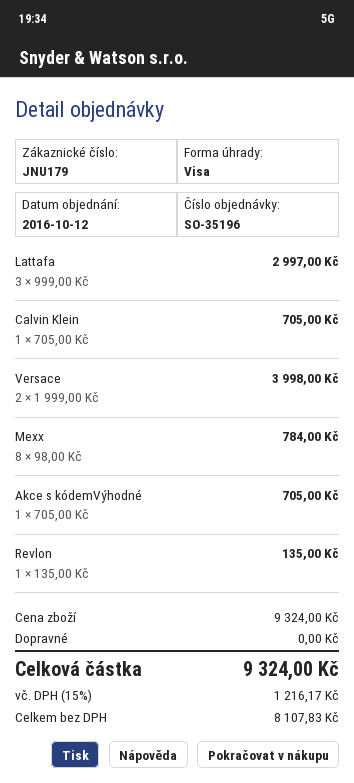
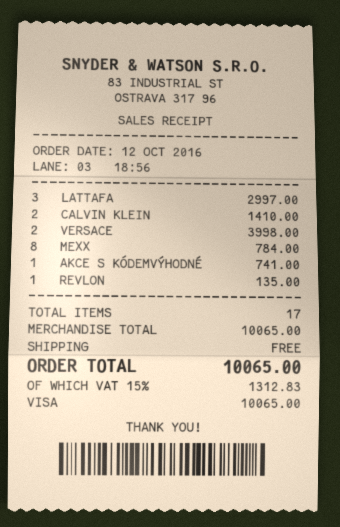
Calvin Klein: 1 for 705.00 -> 2 for 1410.00
Akce s kódemVýhodné: 1 for 705.00 -> 1 for 741.00
subtotal: 9324.00 -> 10065.00
tax: 15% = 1216.17 -> 15% = 1312.83
total: 9324.00 -> 10065.00

